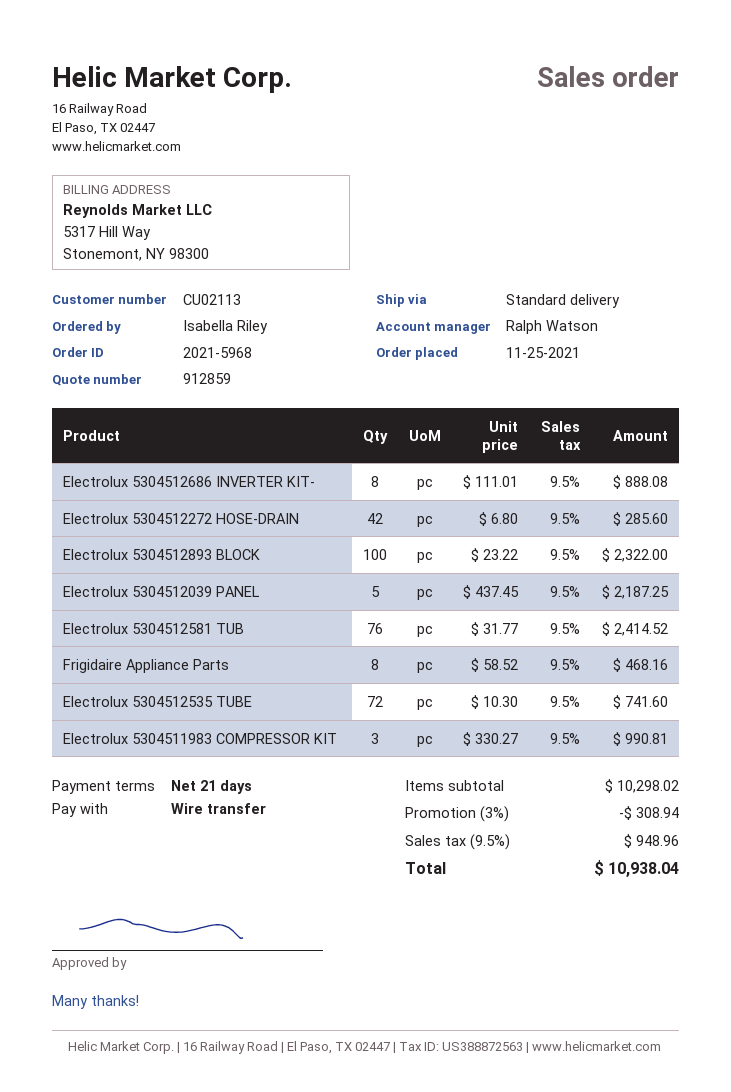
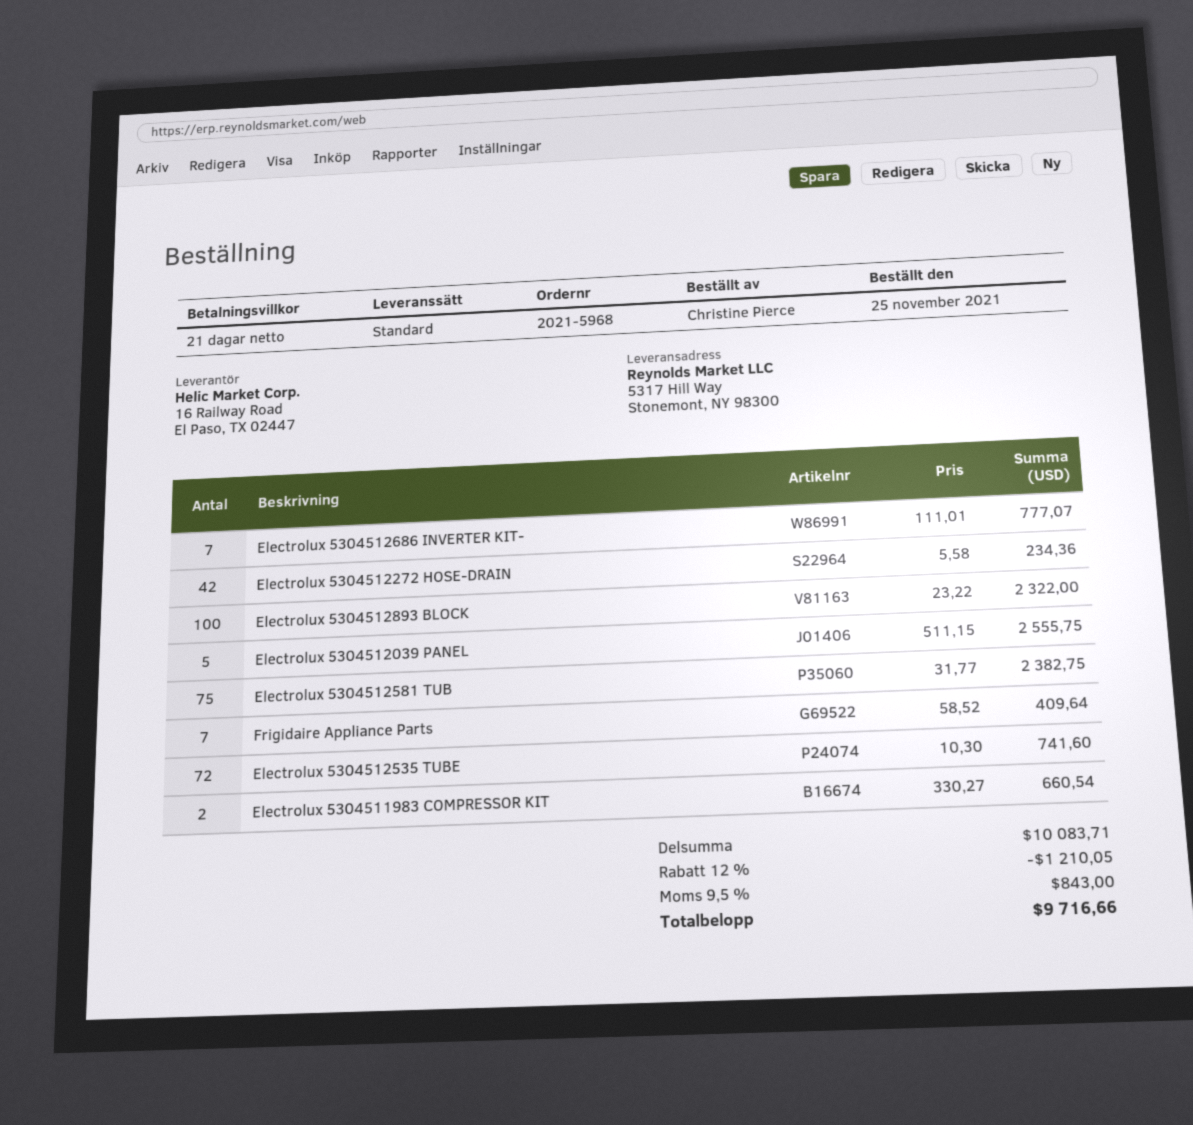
ordered by: Isabella Riley -> Christine Pierce
Electrolux 5304512686 INVERTER KIT-: 8 x 111.01 = 888.08 -> 7 x 111.01 = 777.07
Electrolux 5304512272 HOSE-DRAIN: 42 x 6.80 = 285.60 -> 42 x 5.58 = 234.36
Electrolux 5304512039 PANEL: 5 x 437.45 = 2187.25 -> 5 x 511.15 = 2555.75
Electrolux 5304512581 TUB: 76 x 31.77 = 2414.52 -> 75 x 31.77 = 2382.75
Frigidaire Appliance Parts: 8 x 58.52 = 468.16 -> 7 x 58.52 = 409.64
Electrolux 5304511983 COMPRESSOR KIT: 3 x 330.27 = 990.81 -> 2 x 330.27 = 660.54
subtotal: 10298.02 -> 10083.71
discount: 3% = 308.94 -> 12% = 1210.05
tax: 9.5% = 948.96 -> 9.5% = 843.00
total: 10938.04 -> 9716.66

